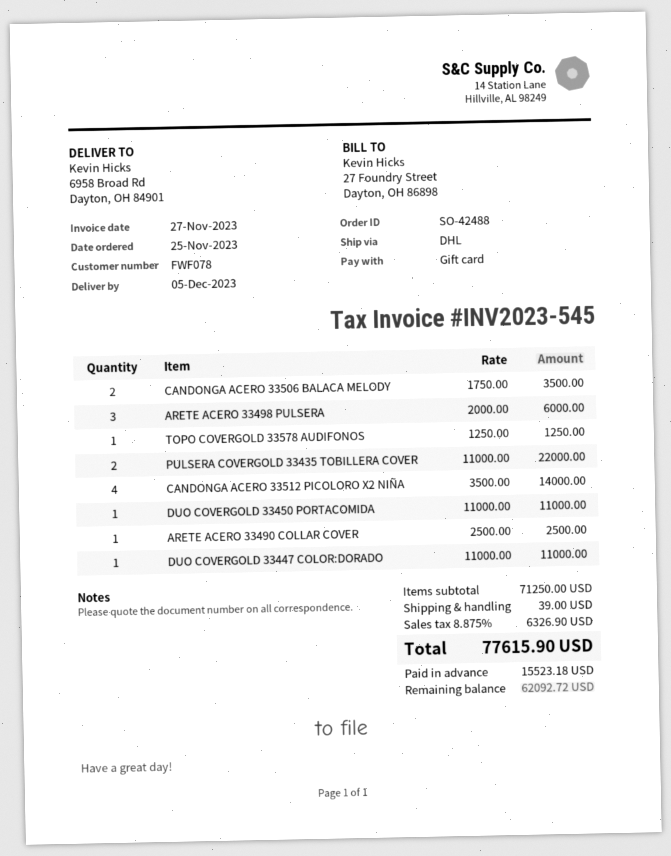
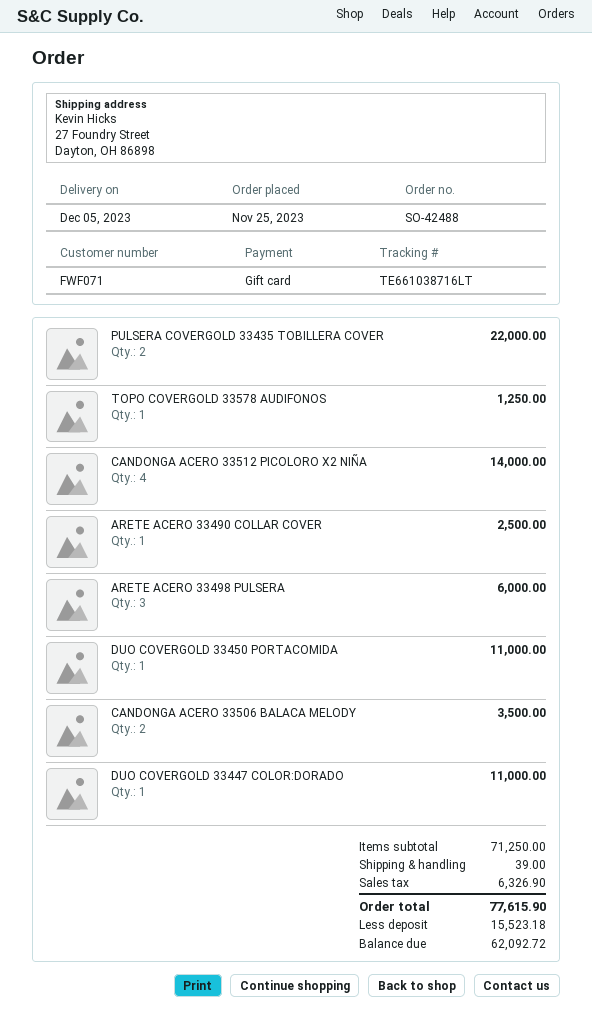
customer number: FWF078 -> FWF071
ship to: 6958 Broad Rd, Dayton, OH 84901 -> 27 Foundry Street, Dayton, OH 86898

